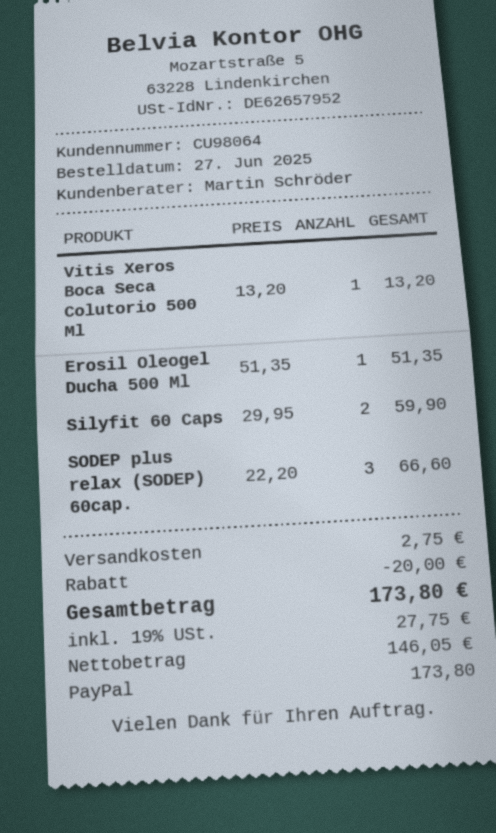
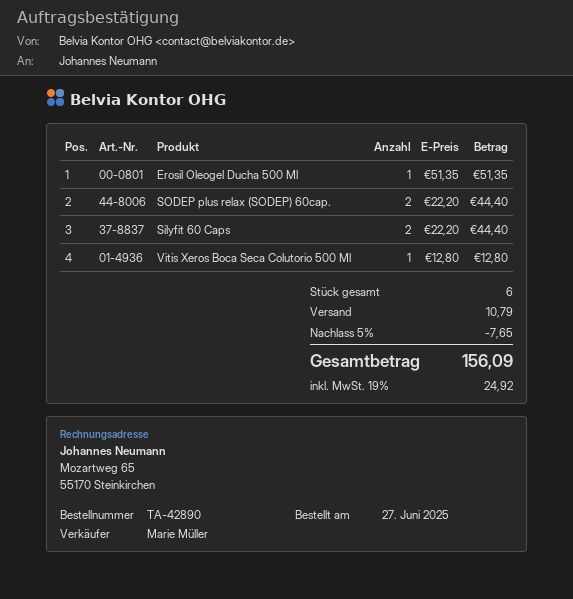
sales rep: Martin Schröder -> Marie Müller
Vitis Xeros Boca Seca Colutorio 500 Ml: 1 x 13.20 = 13.20 -> 1 x 12.80 = 12.80
Silyfit 60 Caps: 2 x 29.95 = 59.90 -> 2 x 22.20 = 44.40
SODEP plus relax (SODEP) 60cap.: 3 x 22.20 = 66.60 -> 2 x 22.20 = 44.40
discount: 20.00 -> 7.65
shipping: 2.75 -> 10.79
tax: 19% = 27.75 -> 19% = 24.92
total: 173.80 -> 156.09

